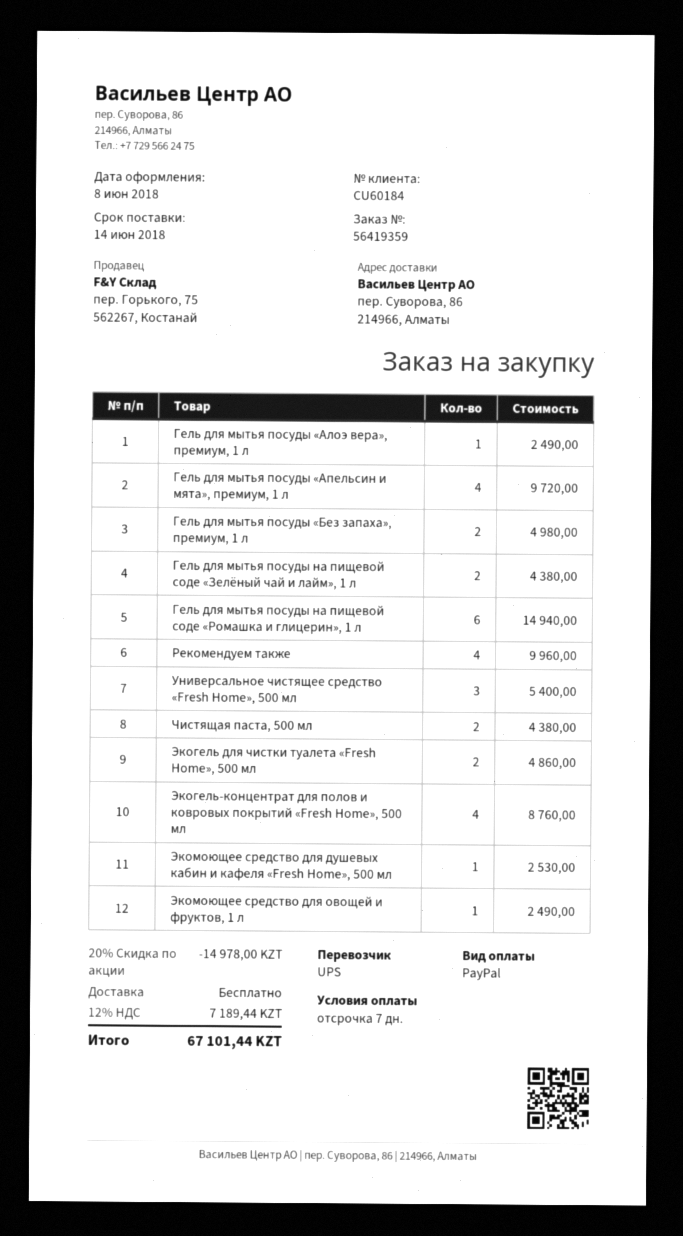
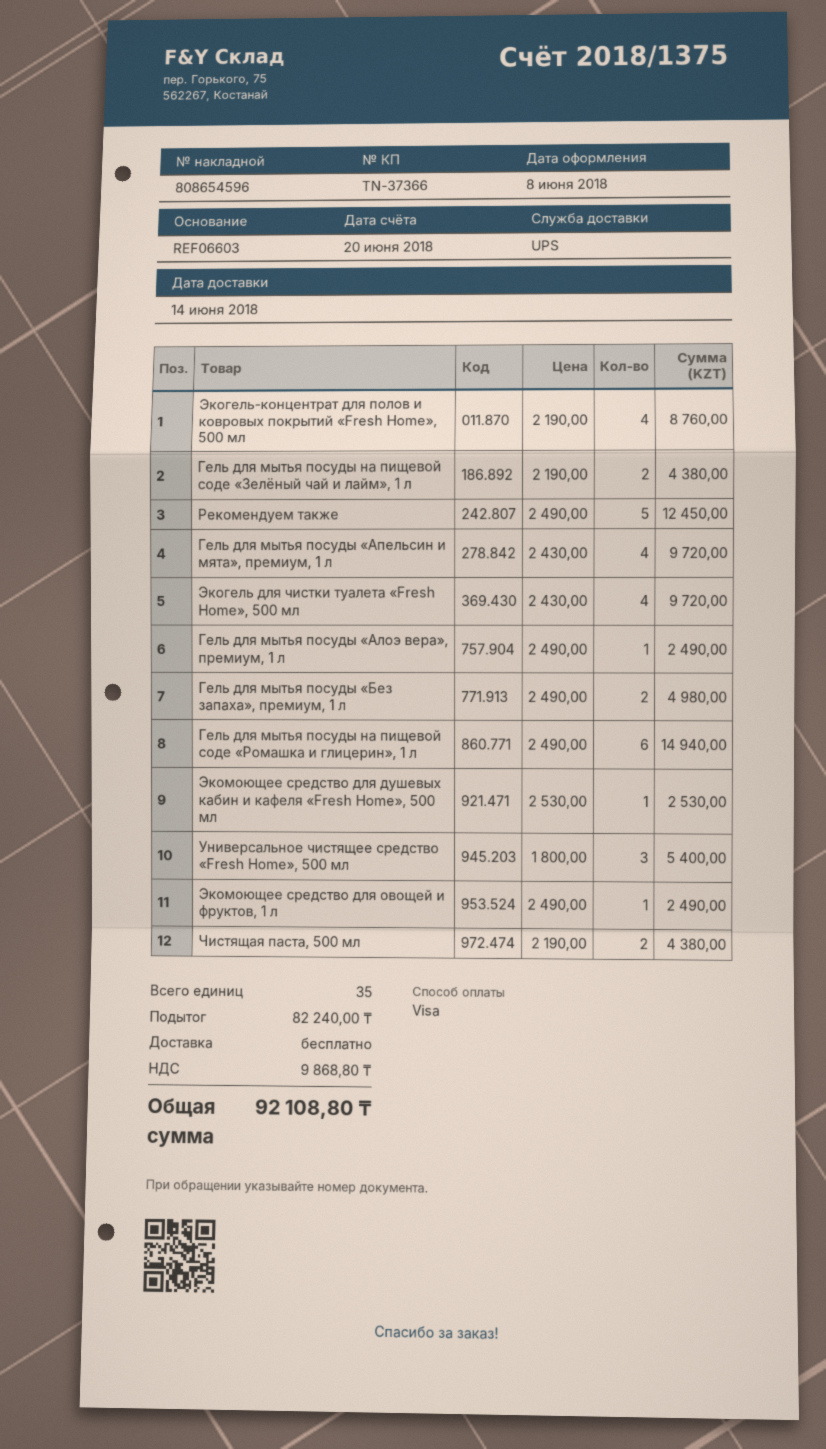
payment method: PayPal -> Visa
Рекомендуем также: 4 for 9960.00 -> 5 for 12450.00
Экогель для чистки туалета «Fresh Home», 500 мл: 2 for 4860.00 -> 4 for 9720.00
discount: 20% = 14978.00 -> none
tax: 7189.44 -> 9868.80
total: 67101.44 -> 92108.80

